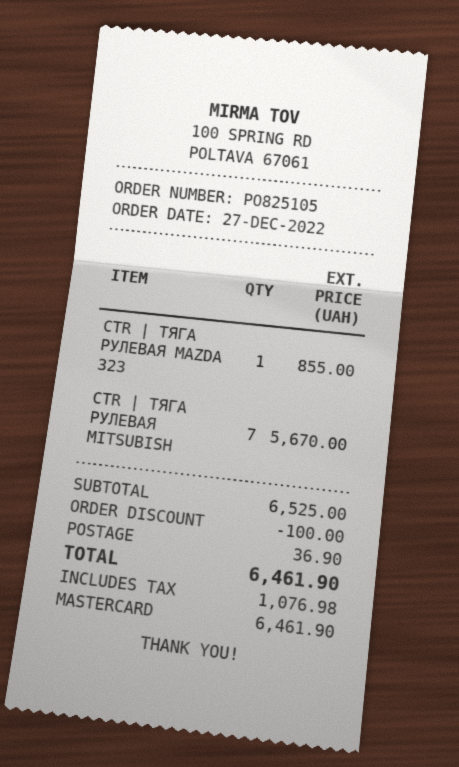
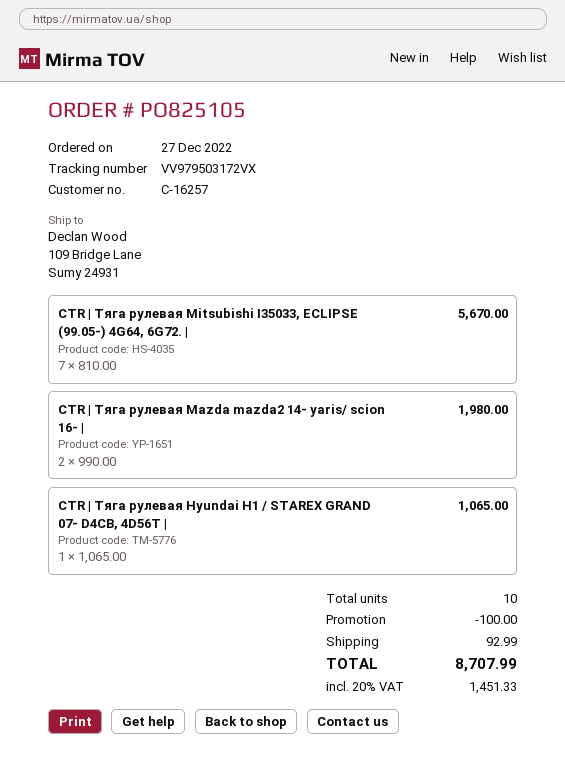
CTR | ТЯГА РУЛЕВАЯ MAZDA 323: 1 for 855.00 -> none
CTR | Тяга рулевая Mazda mazda2 14- yaris/ scion 16- |: none -> 2 for 1980.00
CTR | Тяга рулевая Hyundai H1 / STAREX GRAND 07- D4CB, 4D56T |: none -> 1 for 1065.00
shipping: 36.90 -> 92.99
tax: 1076.98 -> 1451.33
total: 6461.90 -> 8707.99

